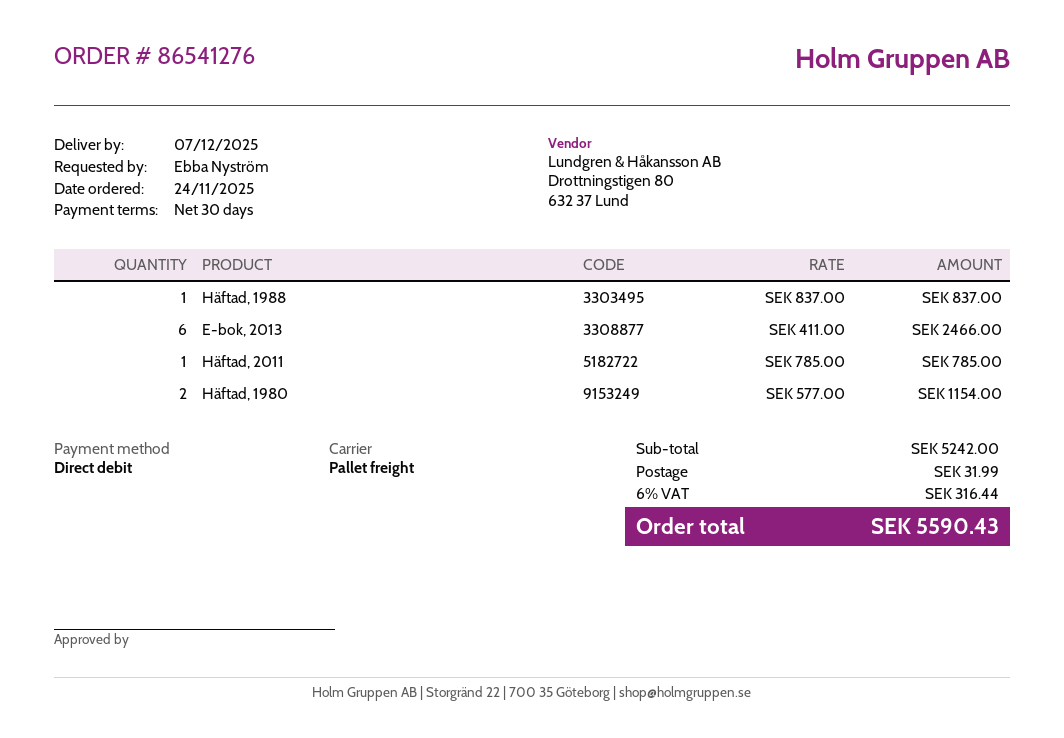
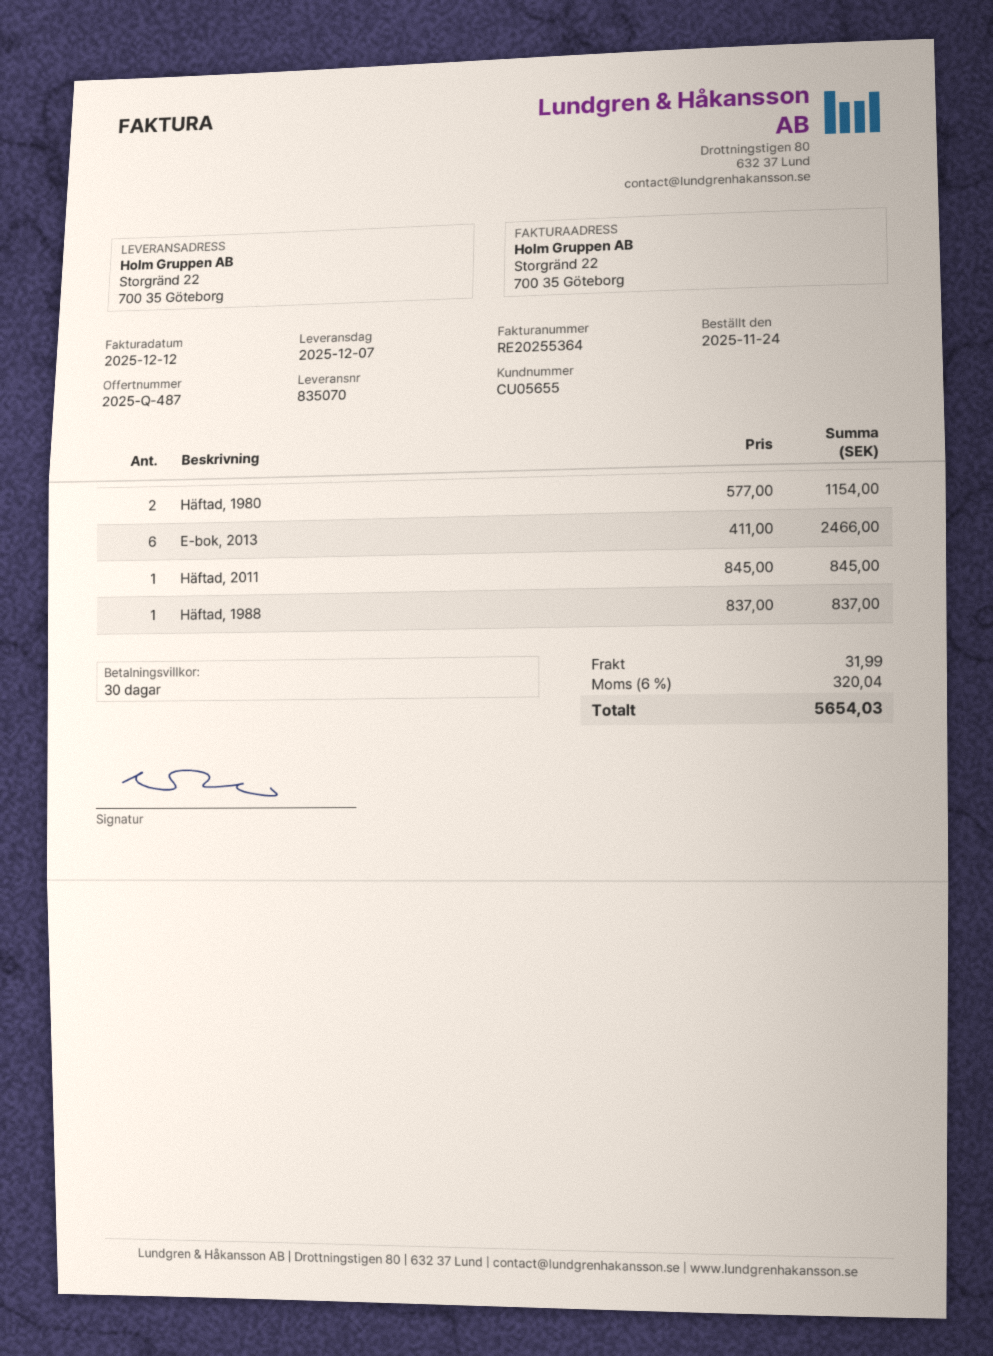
Häftad, 2011: 1 x 785.00 = 785.00 -> 1 x 845.00 = 845.00
tax: 6% = 316.44 -> 6% = 320.04
total: 5590.43 -> 5654.03

